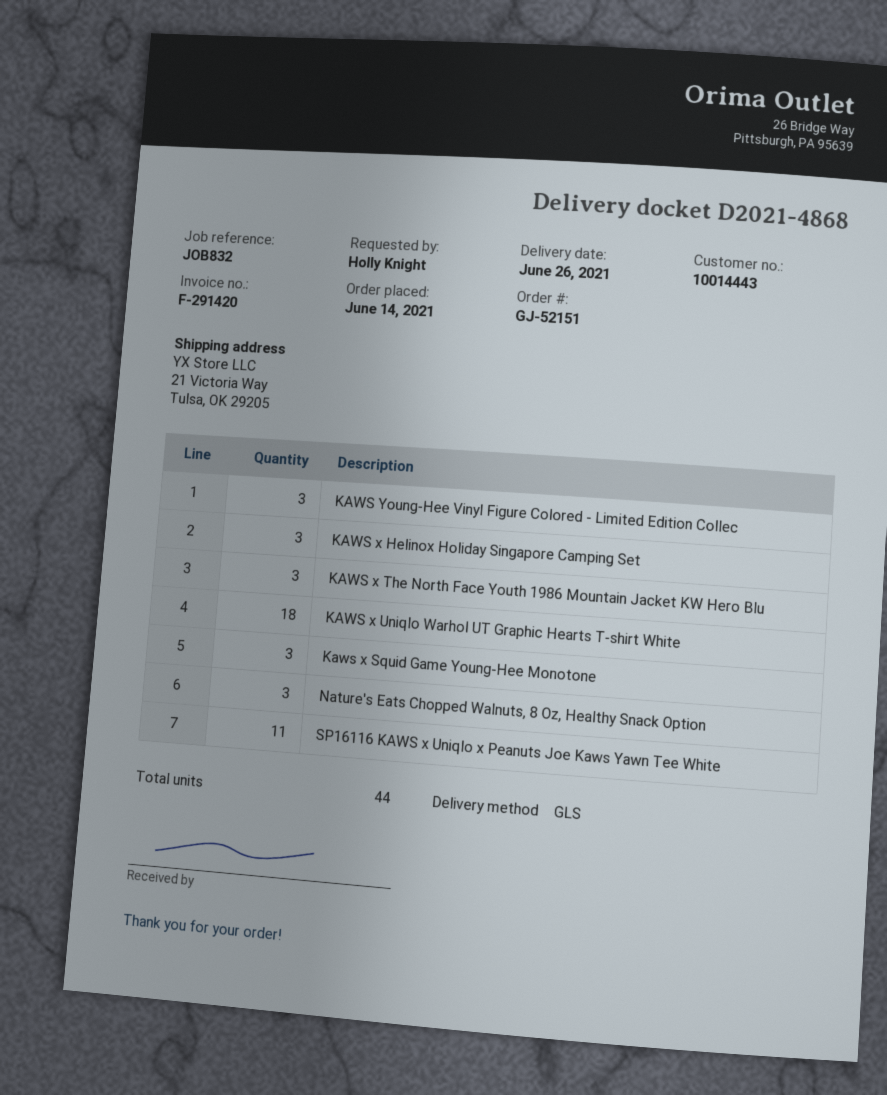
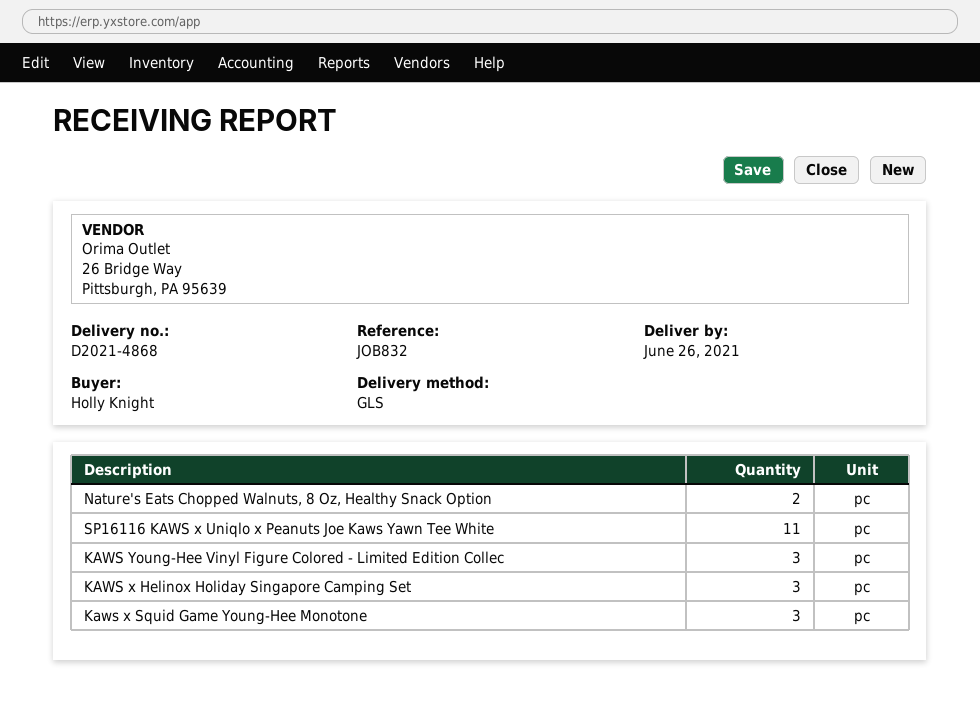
KAWS x The North Face Youth 1986 Mountain Jacket KW Hero Blu: 3 -> none
KAWS x Uniqlo Warhol UT Graphic Hearts T-shirt White: 18 -> none
Nature's Eats Chopped Walnuts, 8 Oz, Healthy Snack Option: 3 -> 2

